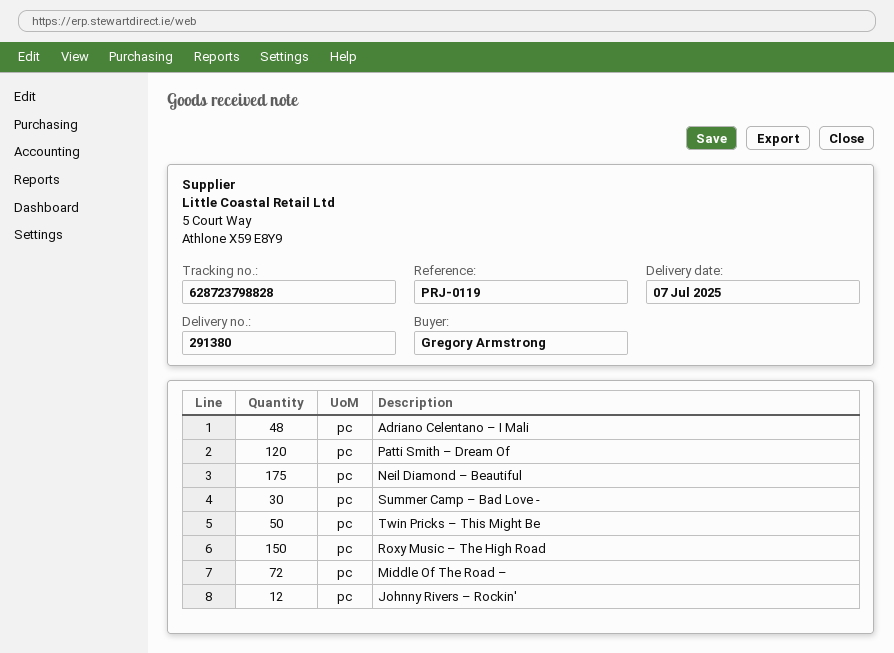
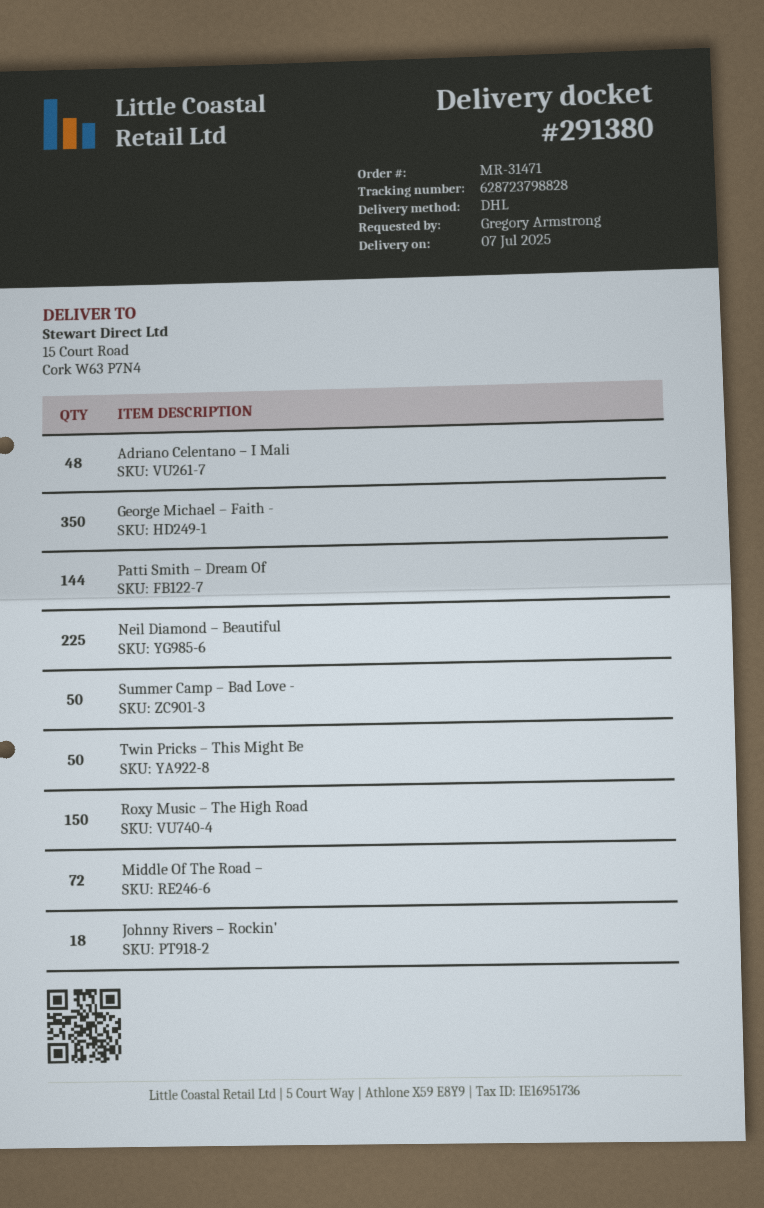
Patti Smith – Dream Of: 120 -> 144
Neil Diamond – Beautiful: 175 -> 225
Summer Camp – Bad Love -: 30 -> 50
Johnny Rivers – Rockin': 12 -> 18
George Michael – Faith -: none -> 350

